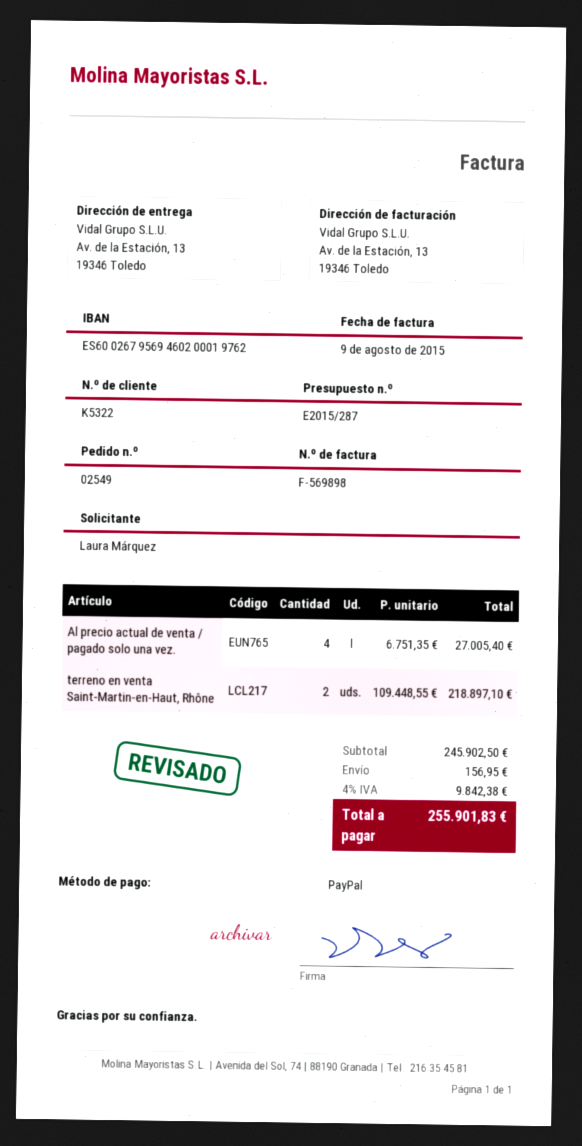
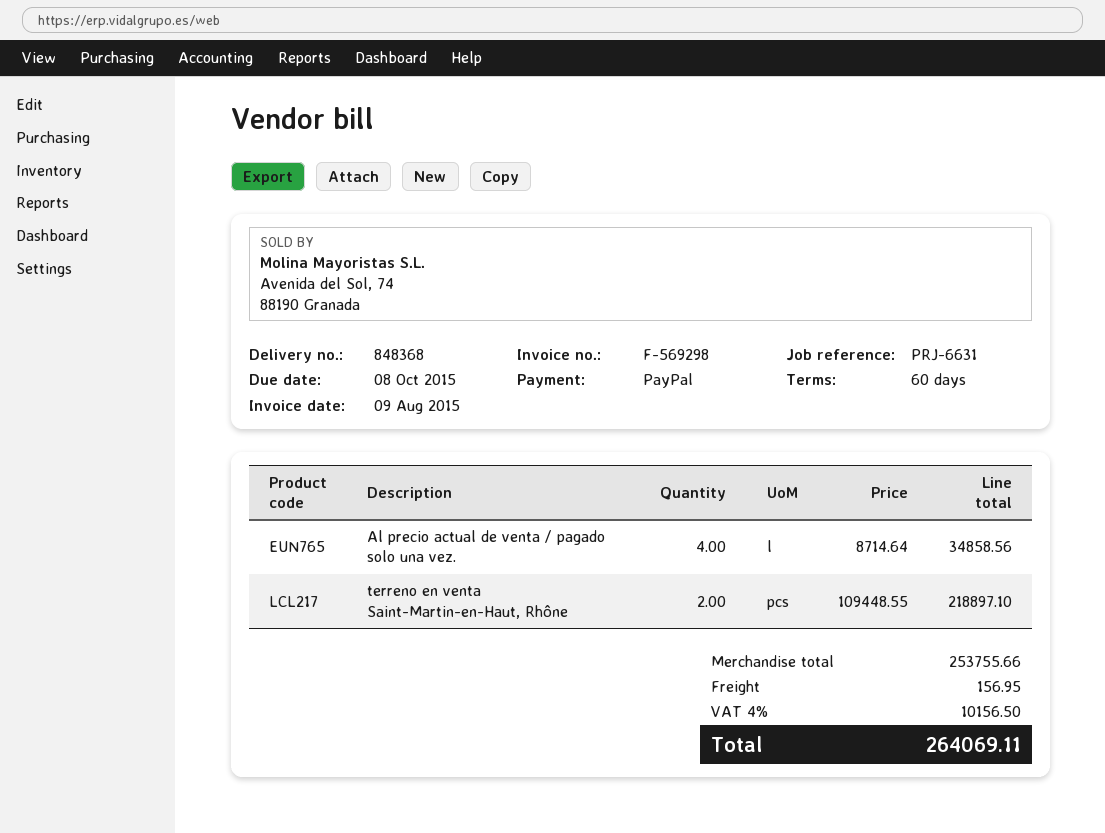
invoice number: F-569898 -> F-569298
Al precio actual de venta / pagado solo una vez.: 4 x 6751.35 = 27005.40 -> 4 x 8714.64 = 34858.56
subtotal: 245902.50 -> 253755.66
tax: 4% = 9842.38 -> 4% = 10156.50
total: 255901.83 -> 264069.11

